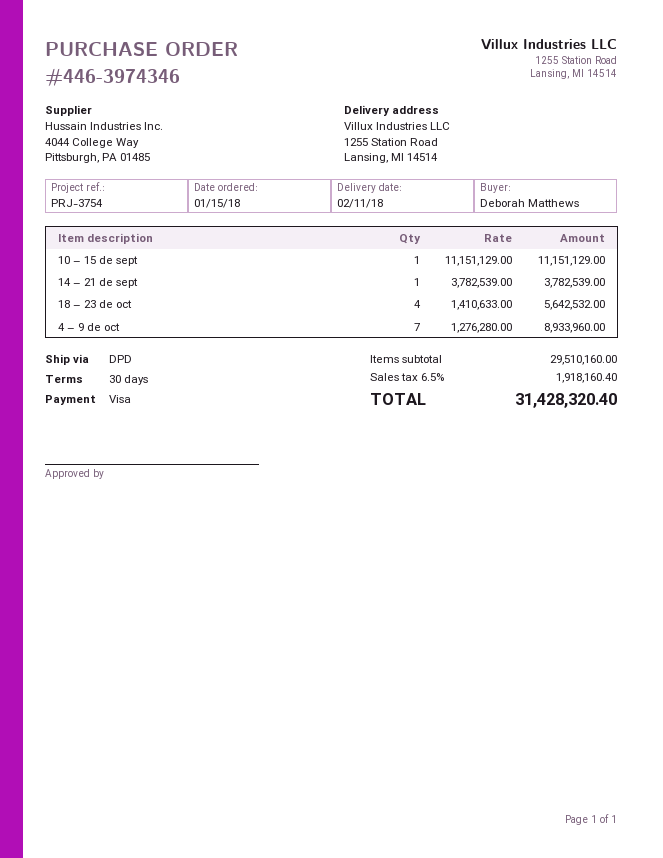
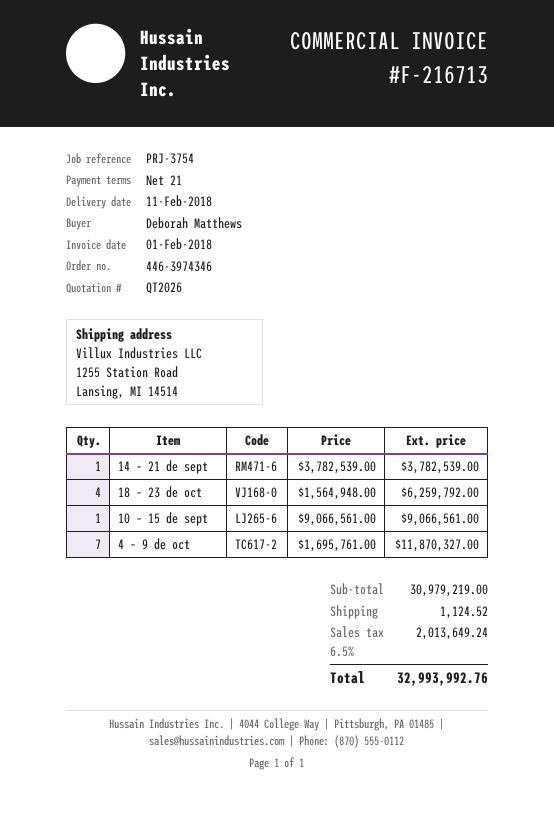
payment terms: 30 days -> 21 days
10 – 15 de sept: 1 x 11151129.00 = 11151129.00 -> 1 x 9066561.00 = 9066561.00
18 – 23 de oct: 4 x 1410633.00 = 5642532.00 -> 4 x 1564948.00 = 6259792.00
4 – 9 de oct: 7 x 1276280.00 = 8933960.00 -> 7 x 1695761.00 = 11870327.00
subtotal: 29510160.00 -> 30979219.00
shipping: none -> 1124.52
tax: 6.5% = 1918160.40 -> 6.5% = 2013649.24
total: 31428320.40 -> 32993992.76

